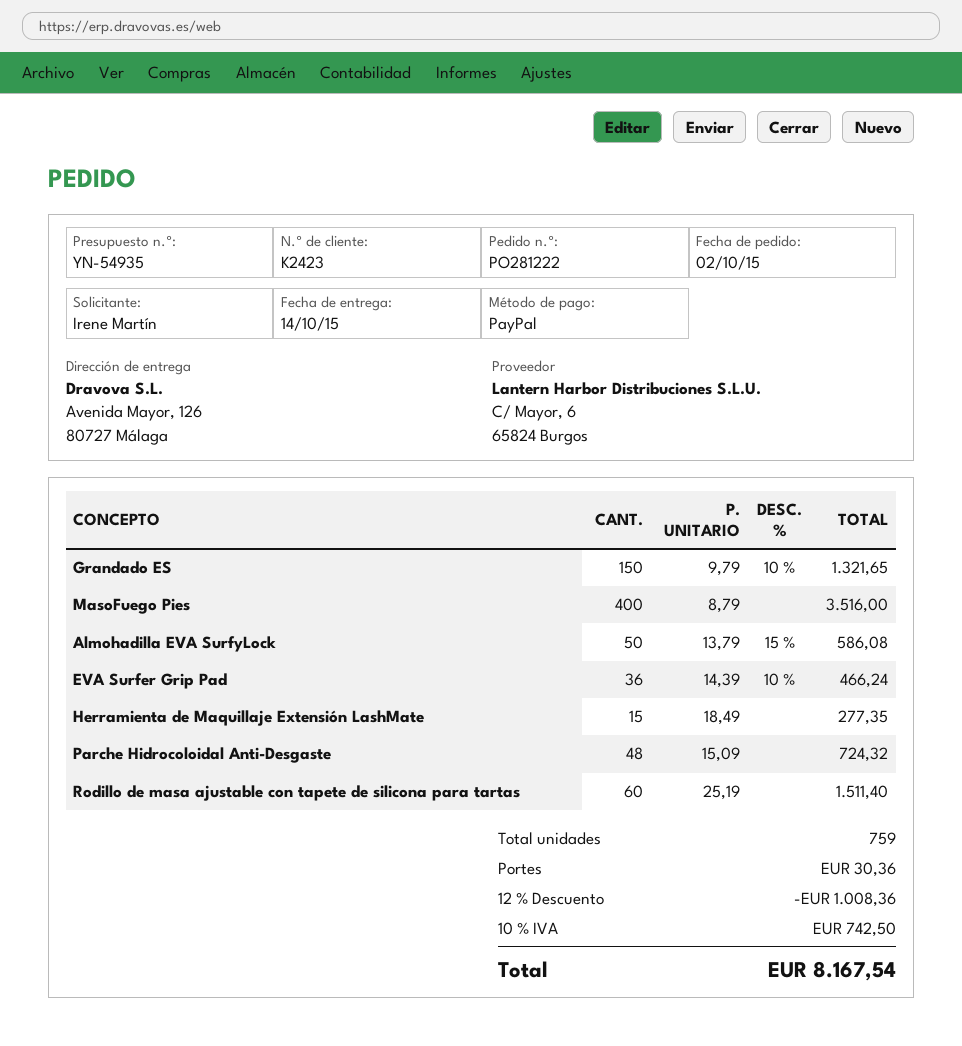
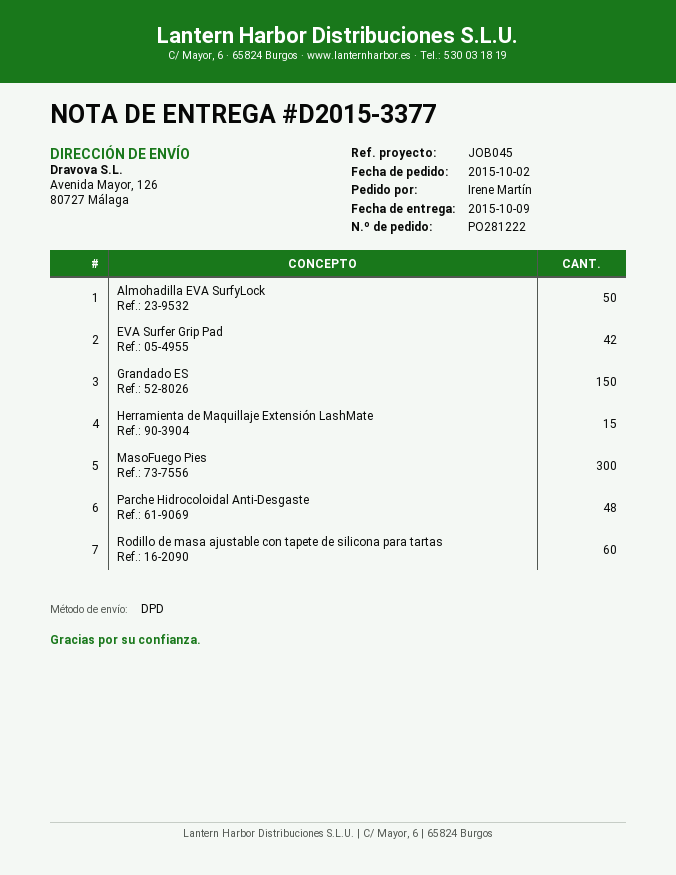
delivery date: 2015-10-14 -> 2015-10-09
MasoFuego Pies: 400 -> 300
EVA Surfer Grip Pad: 36 -> 42

